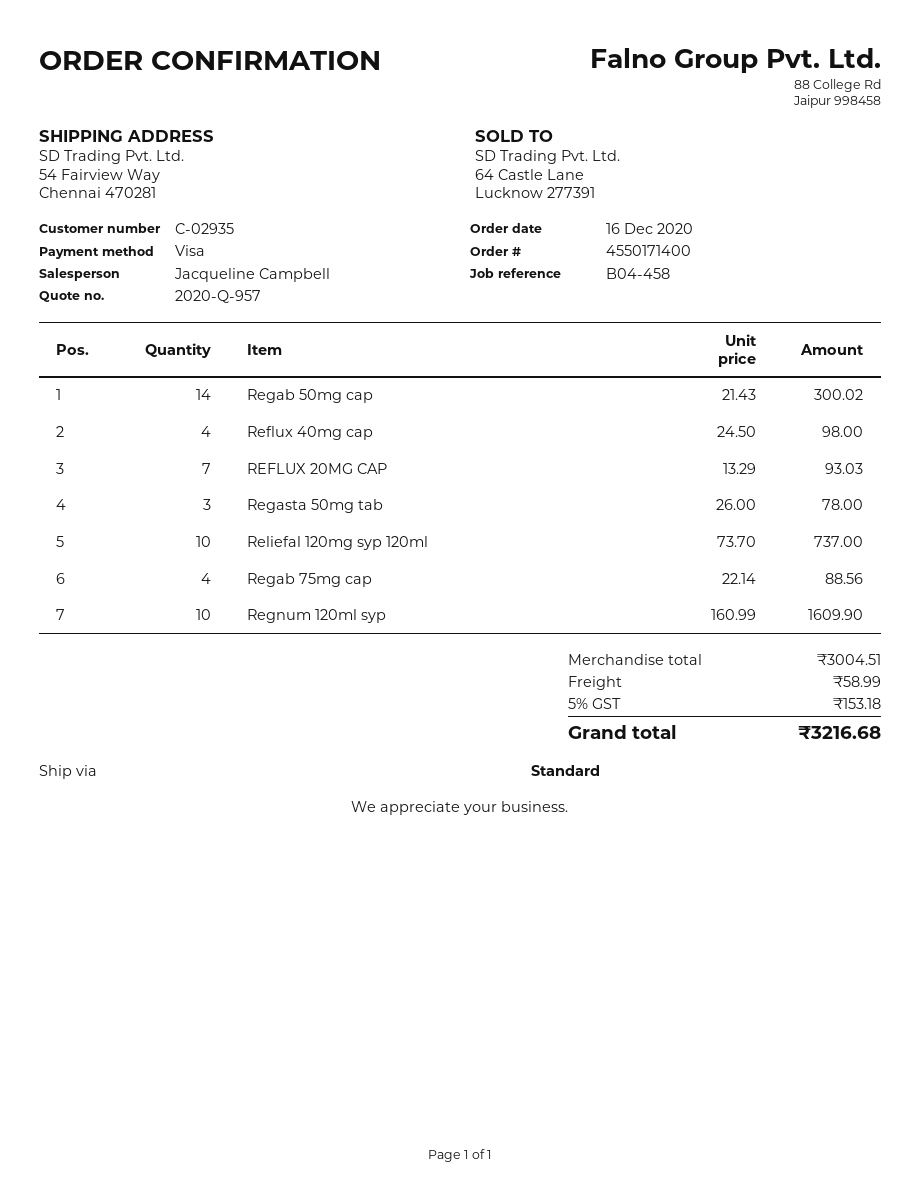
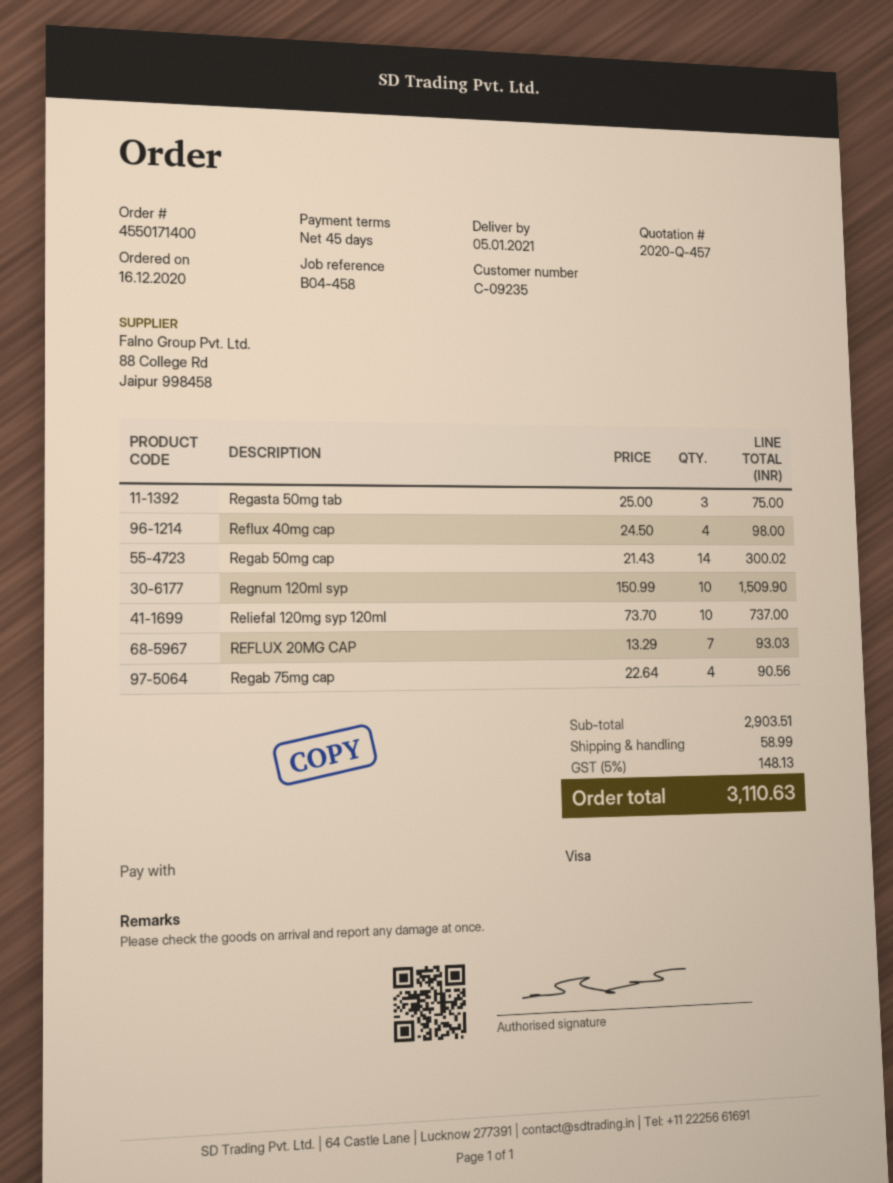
quote number: 2020-Q-957 -> 2020-Q-457
customer number: C-02935 -> C-09235
Regasta 50mg tab: 3 x 26.00 = 78.00 -> 3 x 25.00 = 75.00
Regab 75mg cap: 4 x 22.14 = 88.56 -> 4 x 22.64 = 90.56
Regnum 120ml syp: 10 x 160.99 = 1609.90 -> 10 x 150.99 = 1509.90
subtotal: 3004.51 -> 2903.51
tax: 5% = 153.18 -> 5% = 148.13
total: 3216.68 -> 3110.63

